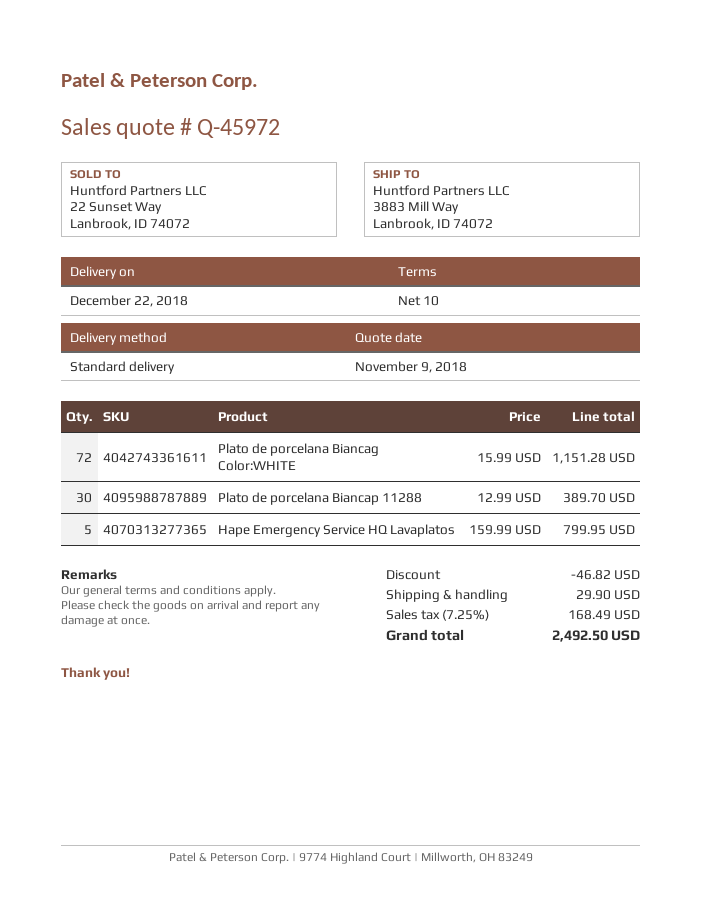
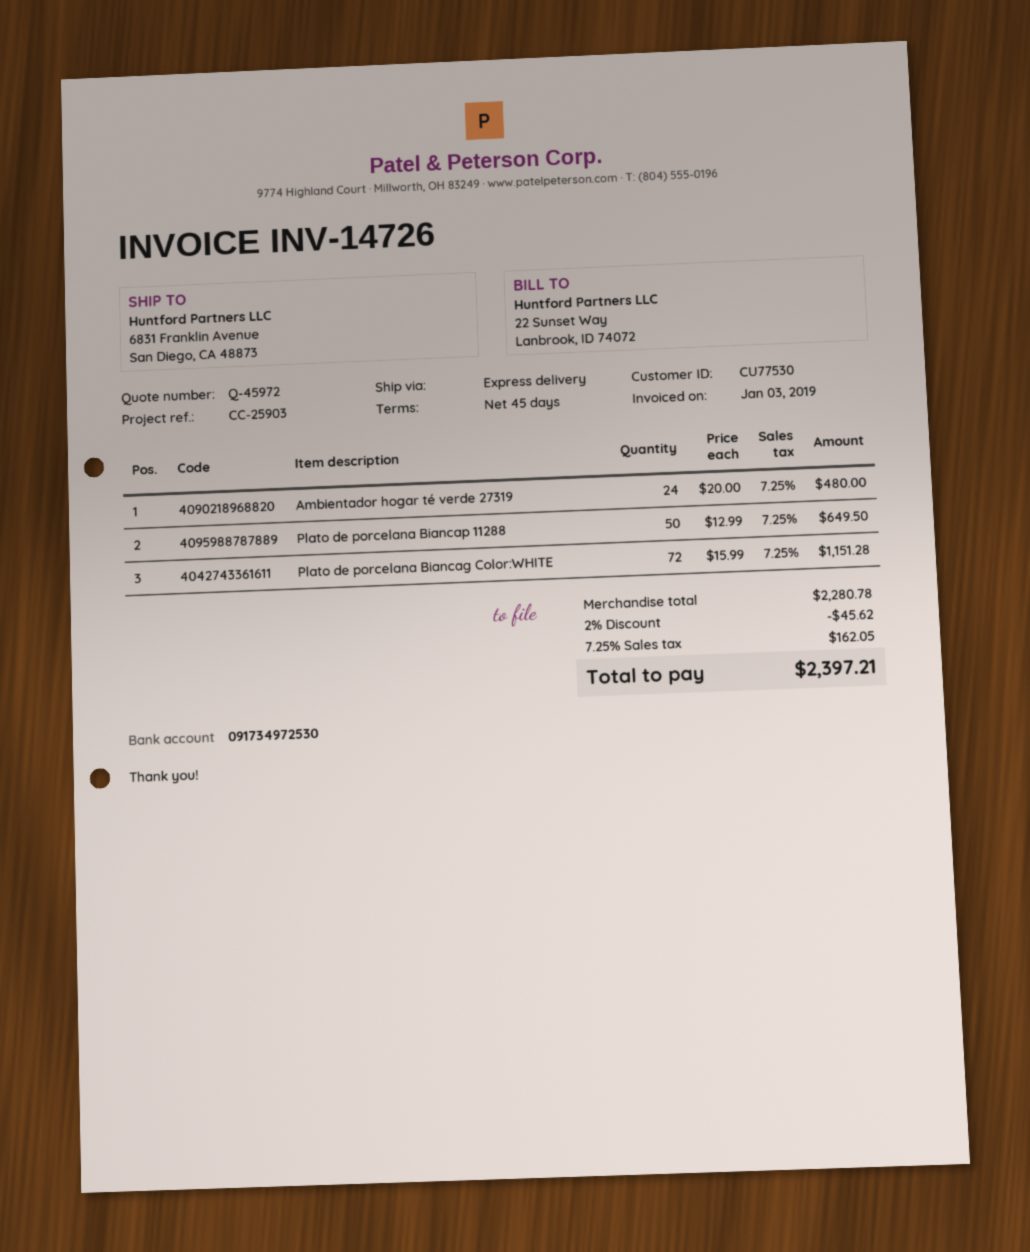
payment terms: 10 days -> 45 days
shipping method: standard -> express
ship to: 3883 Mill Way, Lanbrook, ID 74072 -> 6831 Franklin Avenue, San Diego, CA 48873
Plato de porcelana Biancap 11288: 30 x 12.99 = 389.70 -> 50 x 12.99 = 649.50
Hape Emergency Service HQ Lavaplatos: 5 x 159.99 = 799.95 -> none
Ambientador hogar té verde 27319: none -> 24 x 20.00 = 480.00
discount: 46.82 -> 45.62
shipping: 29.90 -> none
tax: 7.25% = 168.49 -> 7.25% = 162.05
total: 2492.50 -> 2397.21

